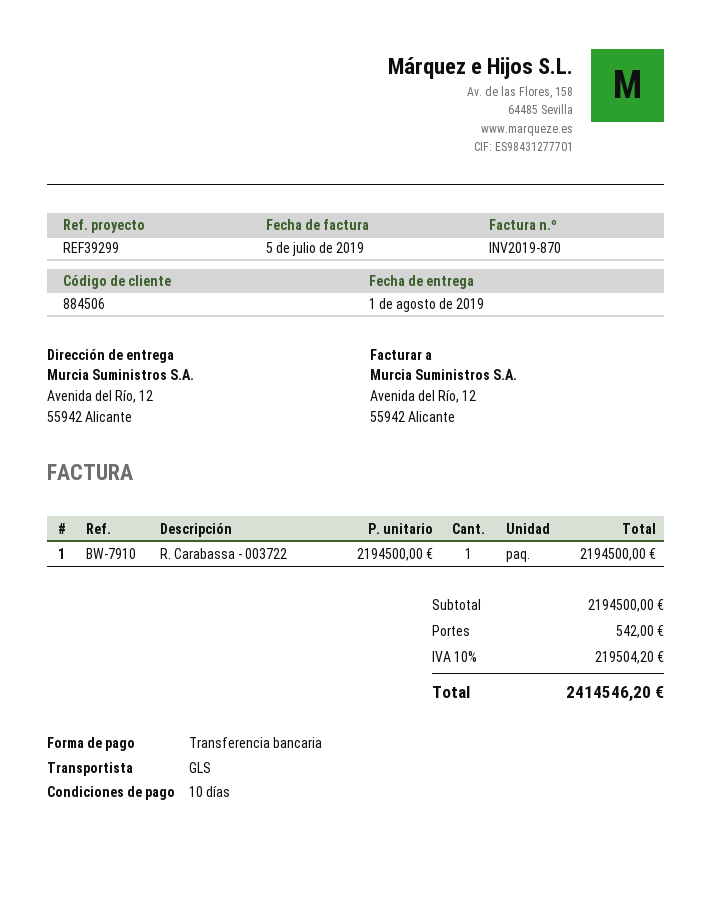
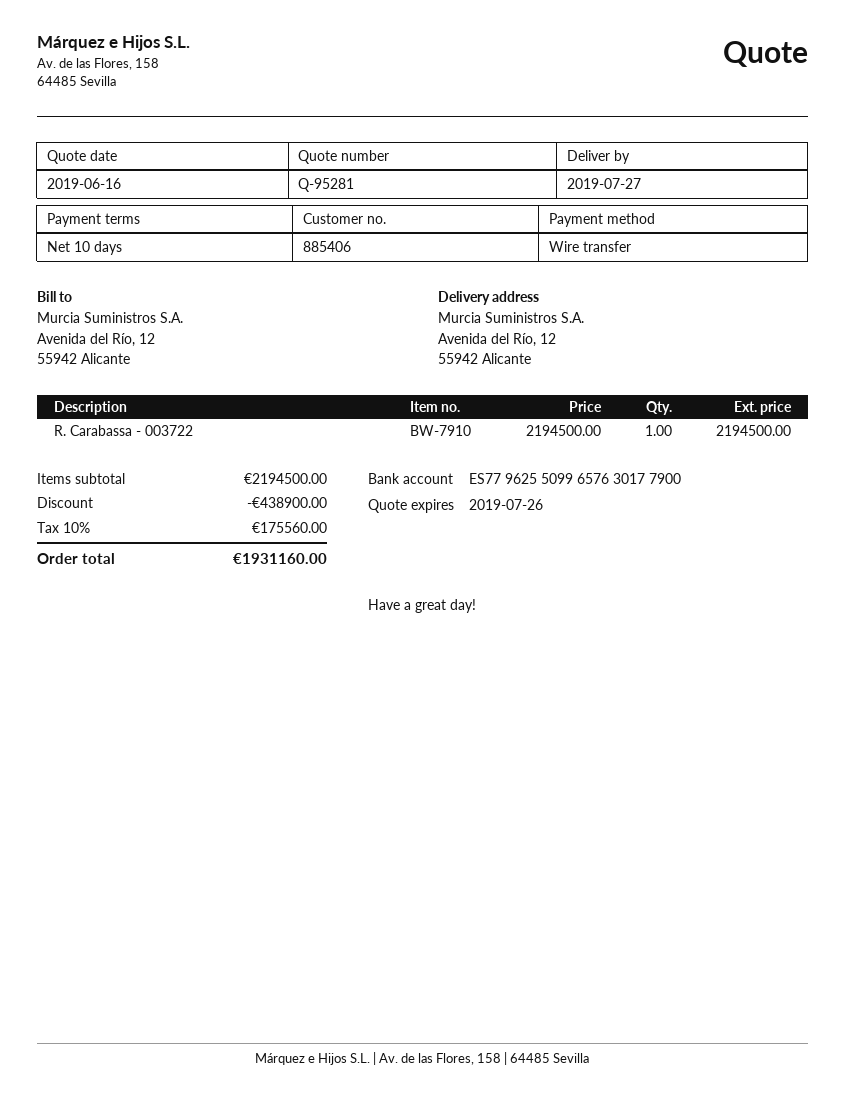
delivery date: 2019-08-01 -> 2019-07-27
customer number: 884506 -> 885406
discount: none -> 438900.00
shipping: 542.00 -> none
tax: 10% = 219504.20 -> 10% = 175560.00
total: 2414546.20 -> 1931160.00

